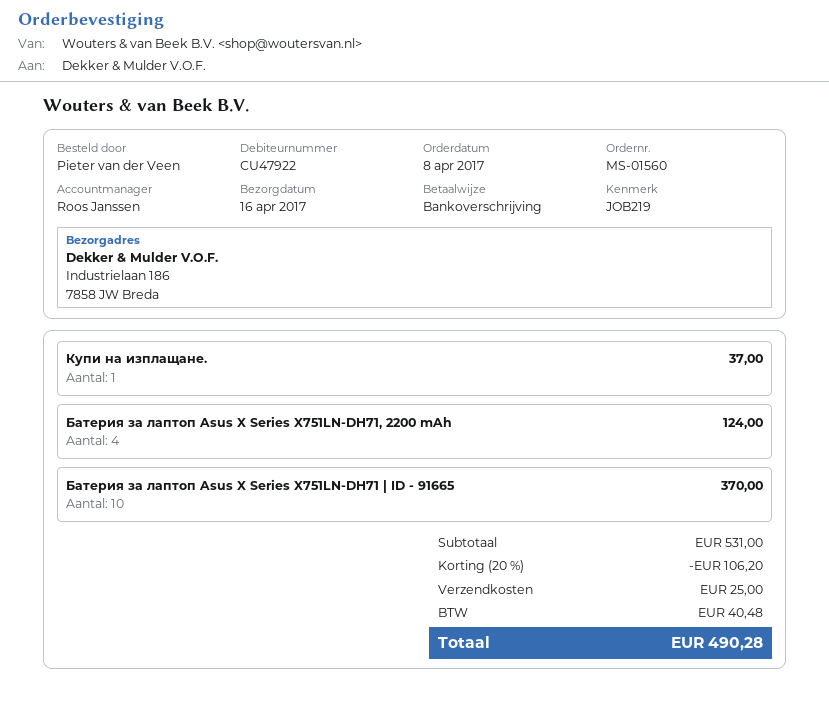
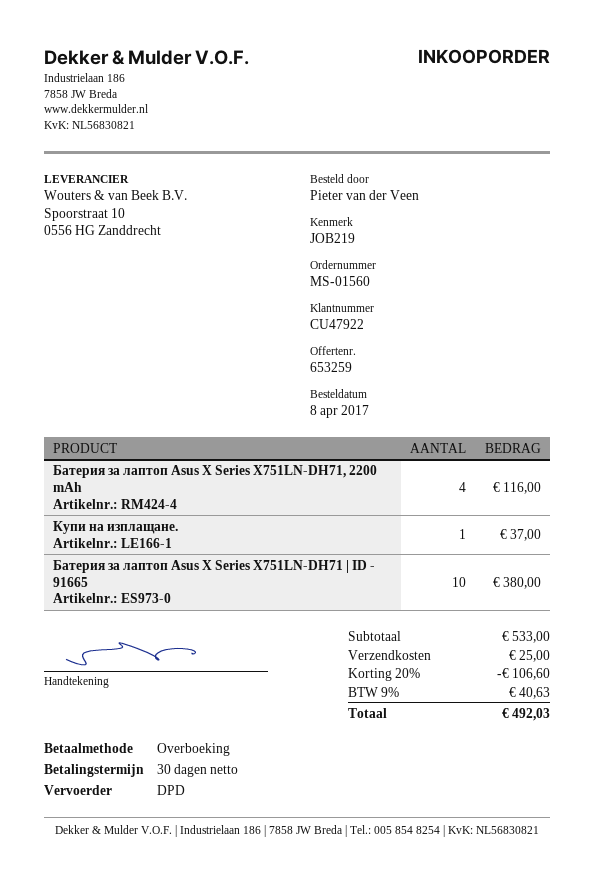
Батерия за лаптоп Asus X Series X751LN-DH71, 2200 mAh: 4 for 124.00 -> 4 for 116.00
Батерия за лаптоп Asus X Series X751LN-DH71 | ID - 91665: 10 for 370.00 -> 10 for 380.00
subtotal: 531.00 -> 533.00
discount: 20% = 106.20 -> 20% = 106.60
tax: 40.48 -> 40.63
total: 490.28 -> 492.03

